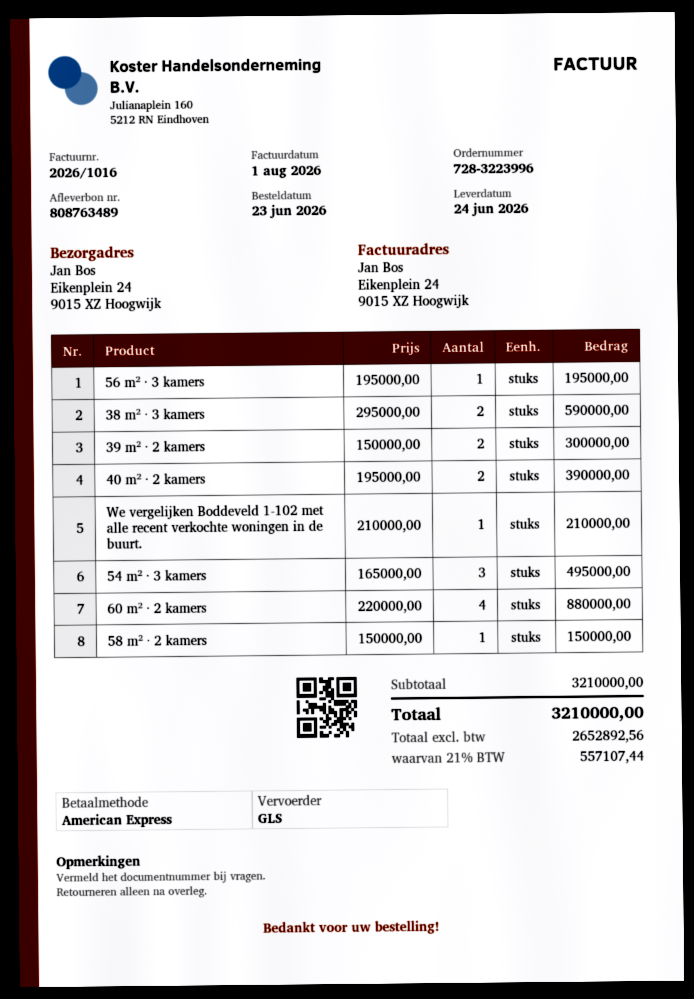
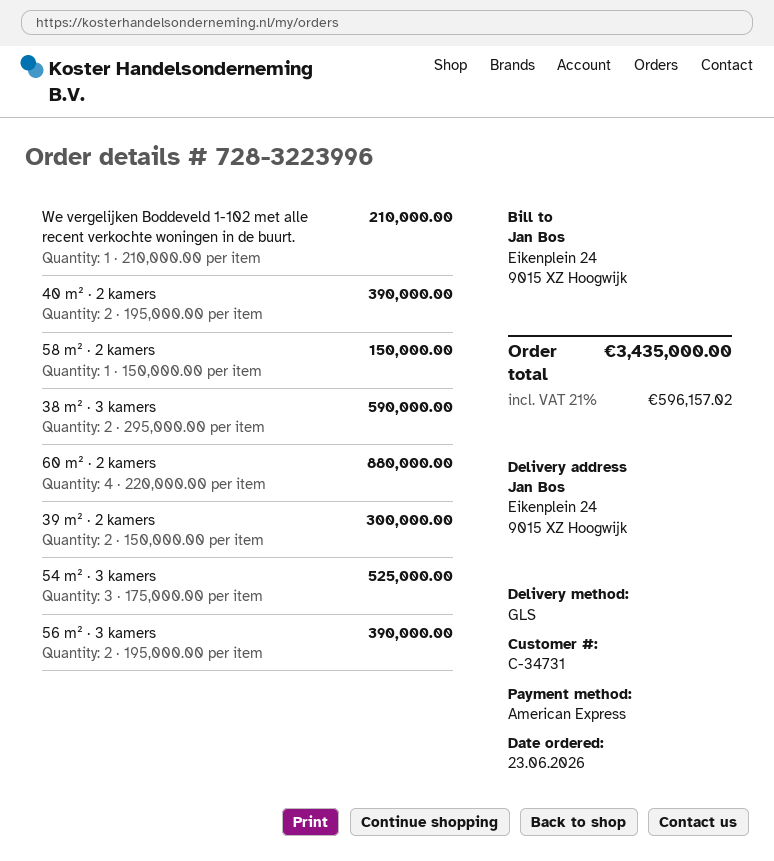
56 m² · 3 kamers: 1 x 195000.00 = 195000.00 -> 2 x 195000.00 = 390000.00
54 m² · 3 kamers: 3 x 165000.00 = 495000.00 -> 3 x 175000.00 = 525000.00
tax: 21% = 557107.44 -> 21% = 596157.02
total: 3210000.00 -> 3435000.00

